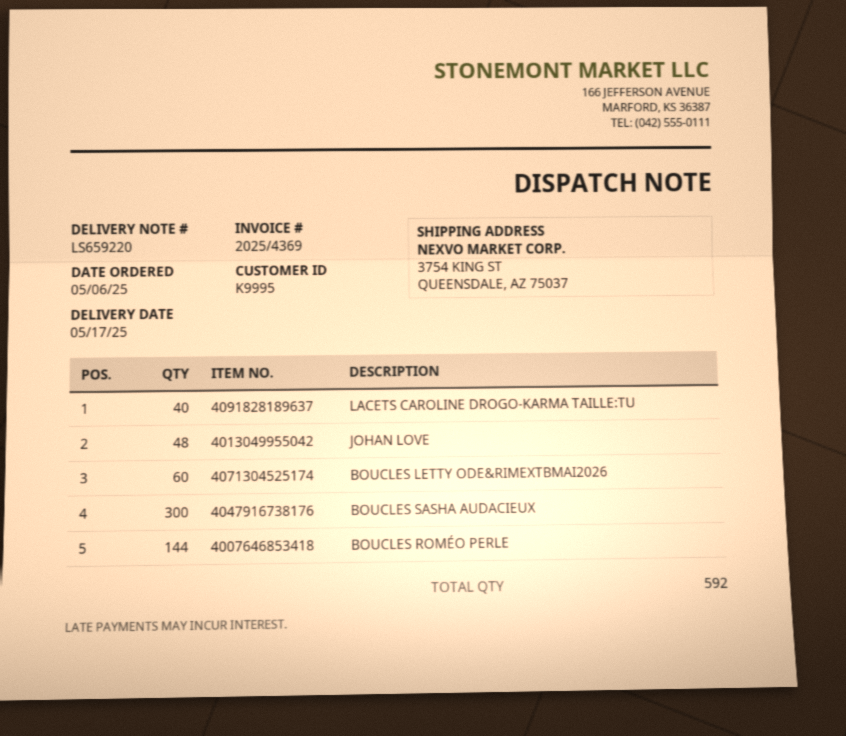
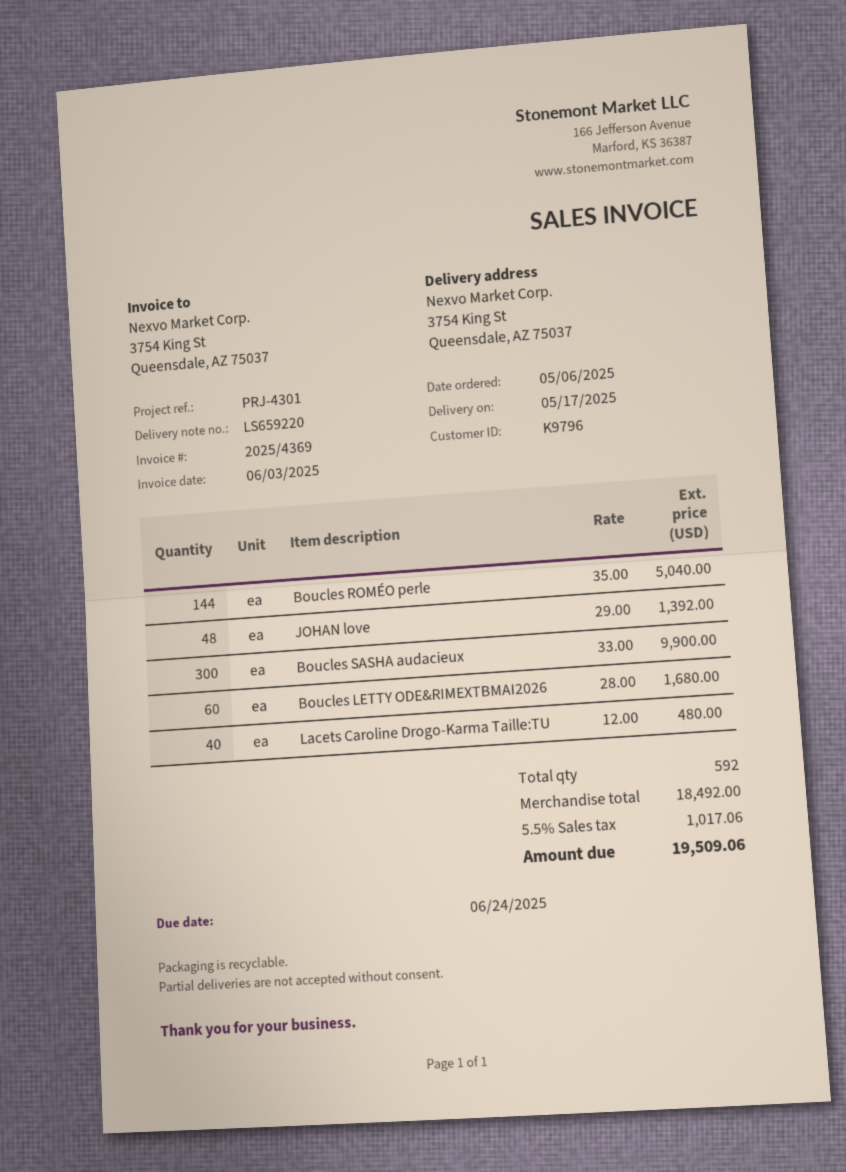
customer number: K9995 -> K9796

